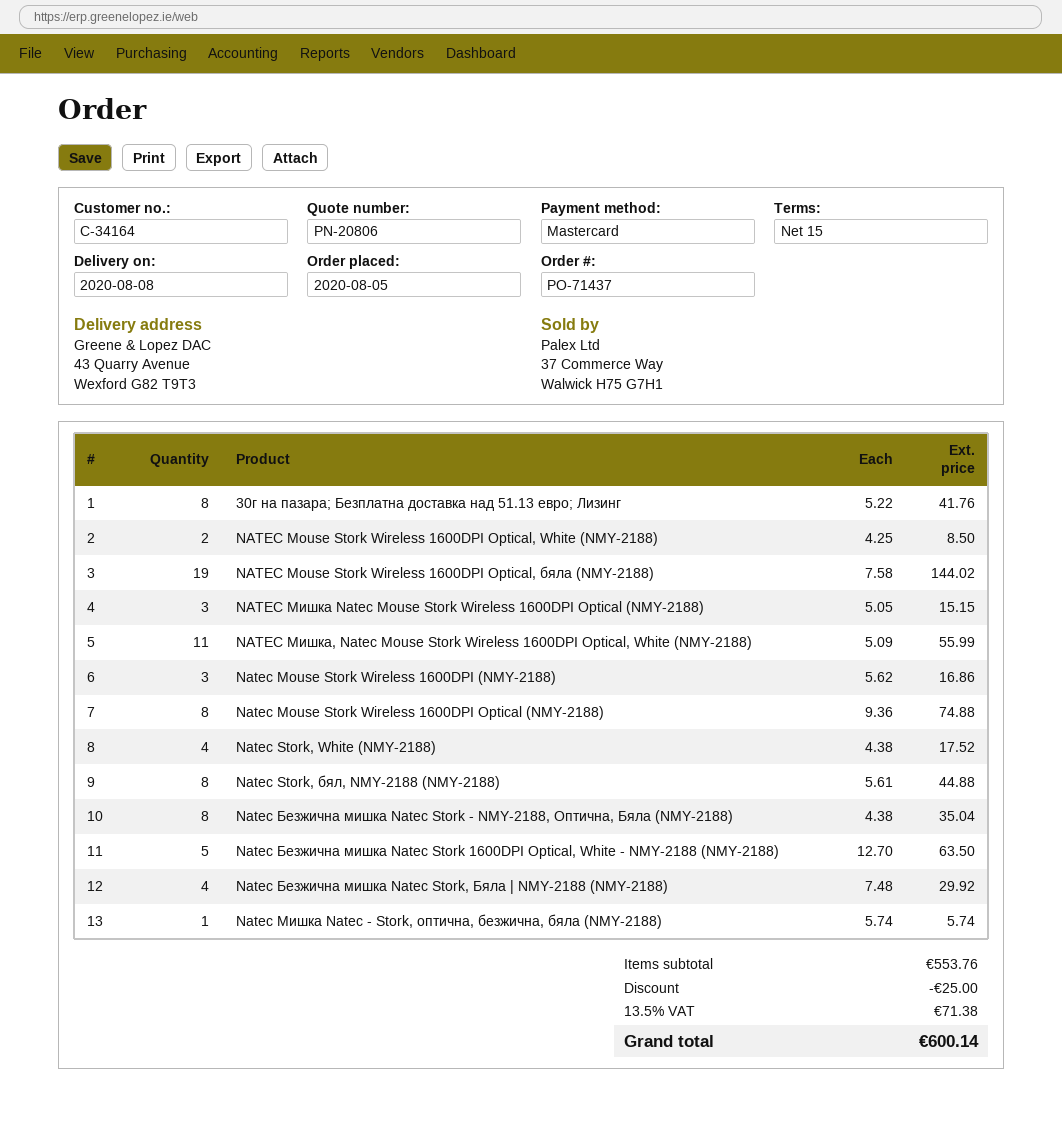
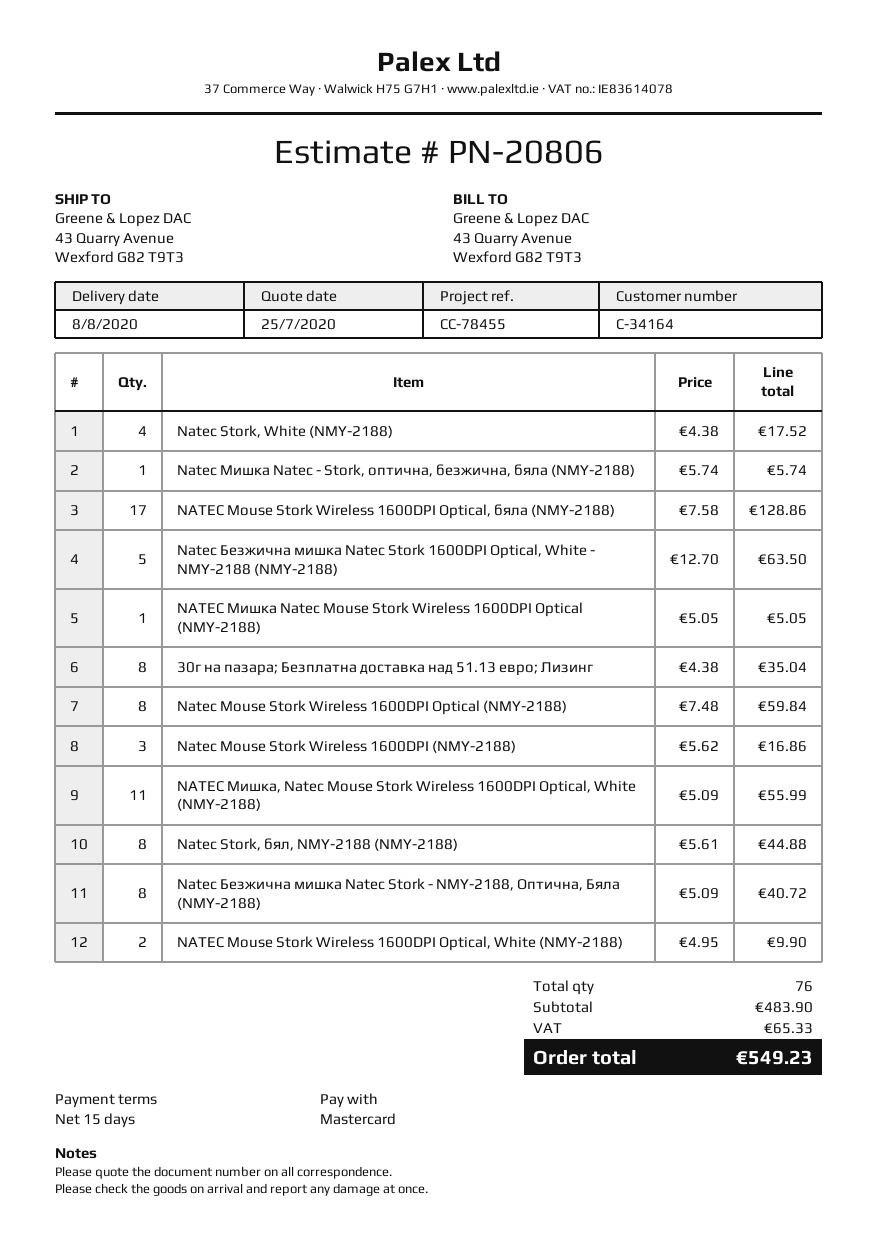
30г на пазара; Безплатна доставка над 51.13 евро; Лизинг: 8 x 5.22 = 41.76 -> 8 x 4.38 = 35.04
NATEC Mouse Stork Wireless 1600DPI Optical, White (NMY-2188): 2 x 4.25 = 8.50 -> 2 x 4.95 = 9.90
NATEC Mouse Stork Wireless 1600DPI Optical, бяла (NMY-2188): 19 x 7.58 = 144.02 -> 17 x 7.58 = 128.86
NATEC Мишка Natec Mouse Stork Wireless 1600DPI Optical (NMY-2188): 3 x 5.05 = 15.15 -> 1 x 5.05 = 5.05
Natec Mouse Stork Wireless 1600DPI Optical (NMY-2188): 8 x 9.36 = 74.88 -> 8 x 7.48 = 59.84
Natec Безжична мишка Natec Stork - NMY-2188, Оптична, Бяла (NMY-2188): 8 x 4.38 = 35.04 -> 8 x 5.09 = 40.72
Natec Безжична мишка Natec Stork, Бяла | NMY-2188 (NMY-2188): 4 x 7.48 = 29.92 -> none
subtotal: 553.76 -> 483.90
discount: 25.00 -> none
tax: 71.38 -> 65.33
total: 600.14 -> 549.23

